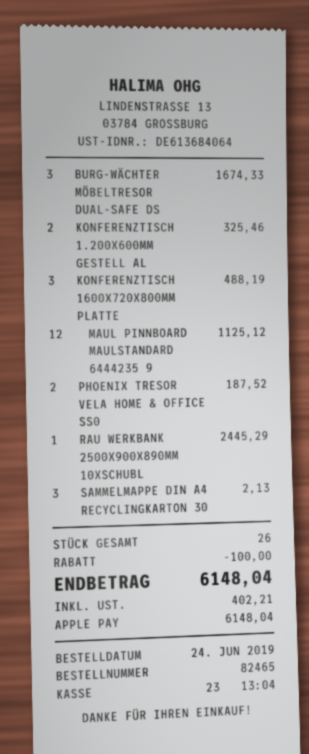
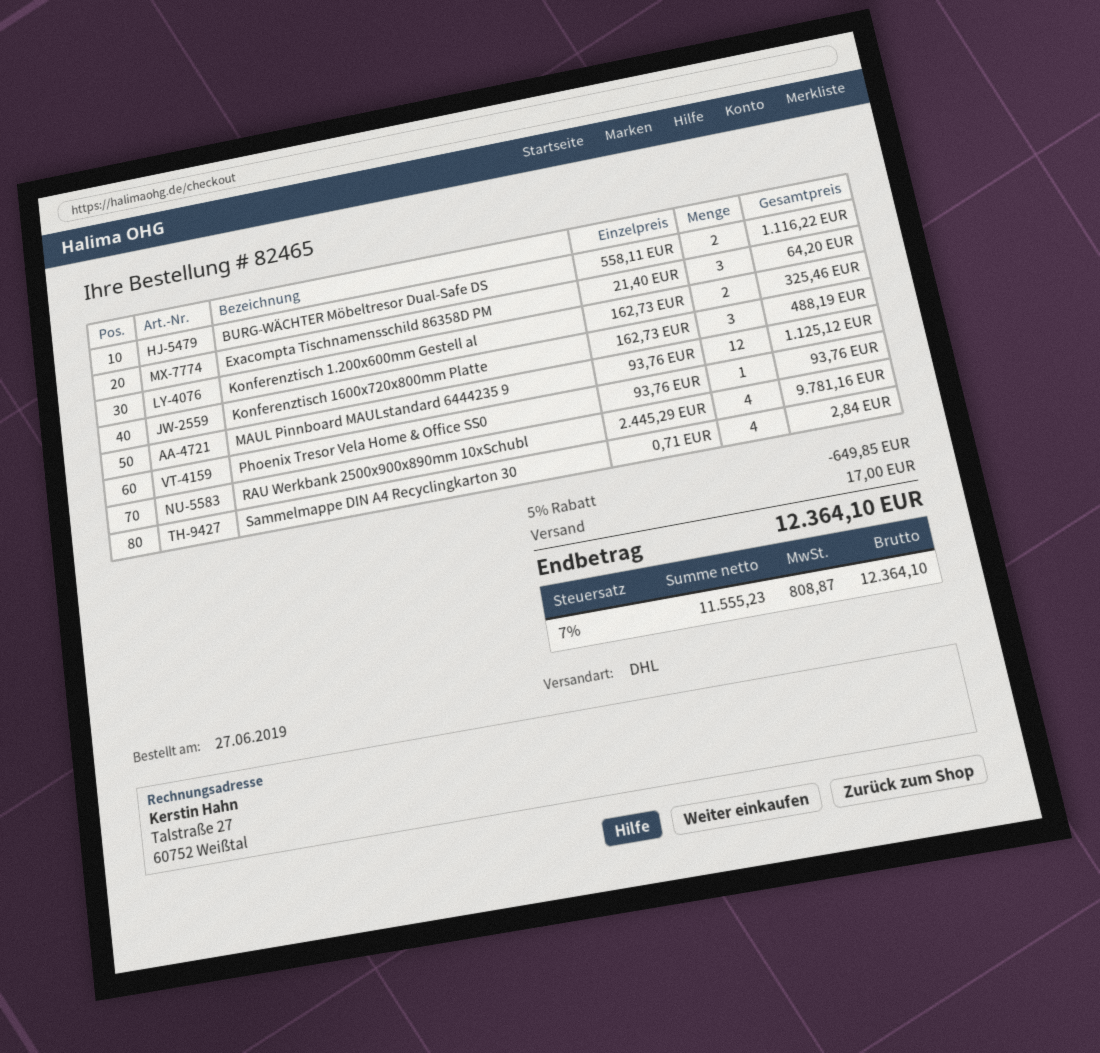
order date: 2019-06-24 -> 2019-06-27
BURG-WÄCHTER MÖBELTRESOR DUAL-SAFE DS: 3 for 1674.33 -> 2 for 1116.22
PHOENIX TRESOR VELA HOME & OFFICE SS0: 2 for 187.52 -> 1 for 93.76
RAU WERKBANK 2500X900X890MM 10XSCHUBL: 1 for 2445.29 -> 4 for 9781.16
SAMMELMAPPE DIN A4 RECYCLINGKARTON 30: 3 for 2.13 -> 4 for 2.84
Exacompta Tischnamensschild 86358D PM: none -> 3 for 64.20
discount: 100.00 -> 649.85
shipping: none -> 17.00
tax: 402.21 -> 808.87
total: 6148.04 -> 12364.10

